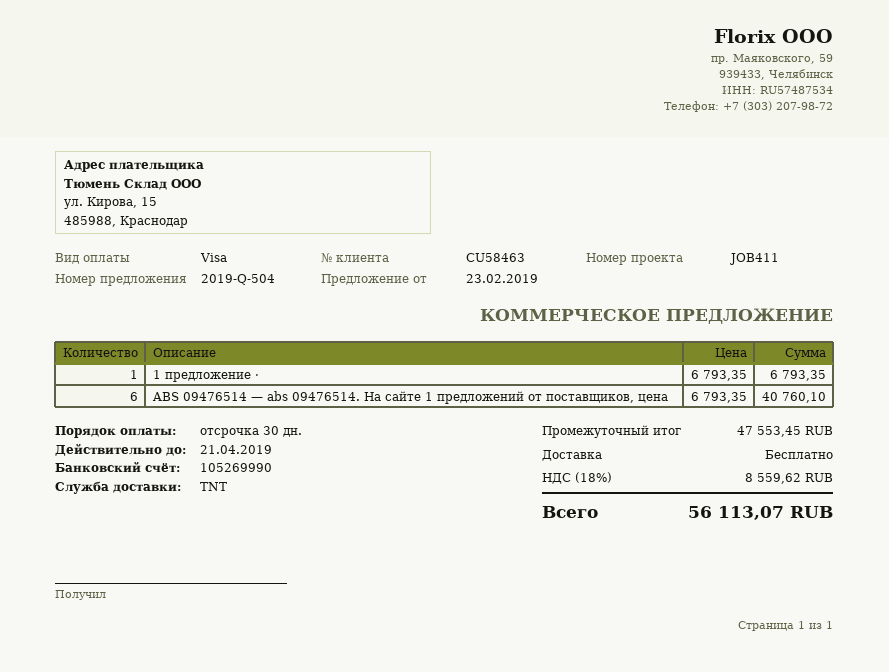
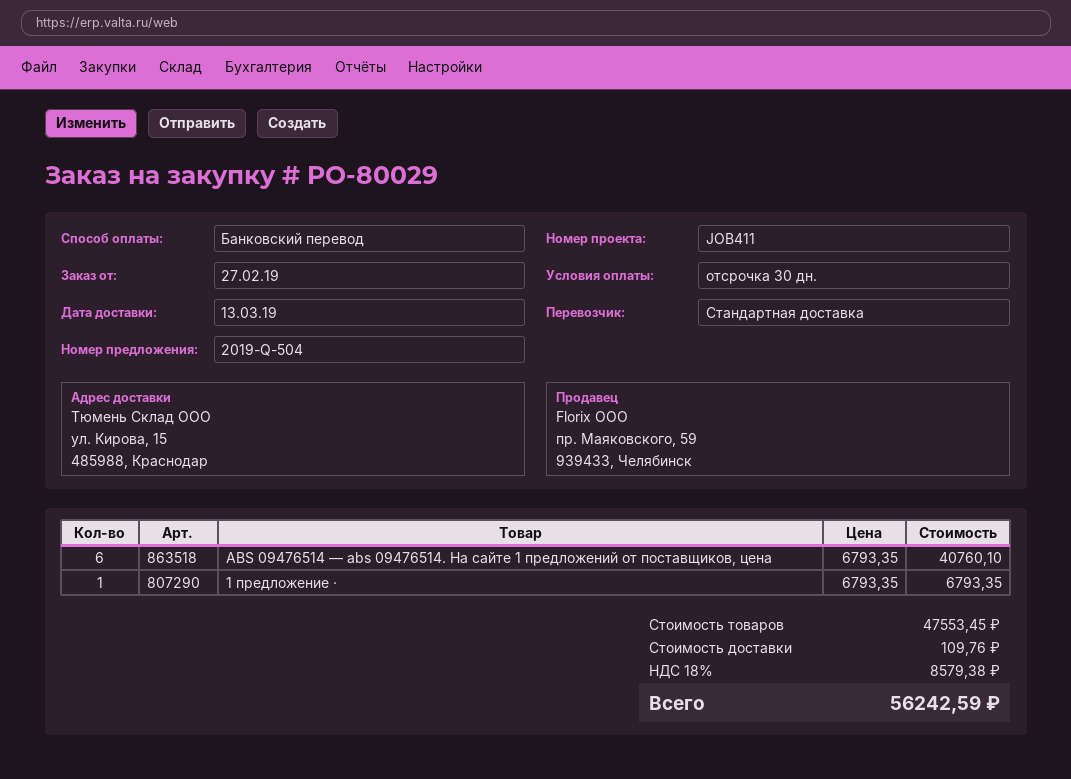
payment method: Visa -> bank transfer
shipping method: TNT -> standard
shipping: 0.00 -> 109.76
tax: 18% = 8559.62 -> 18% = 8579.38
total: 56113.07 -> 56242.59

